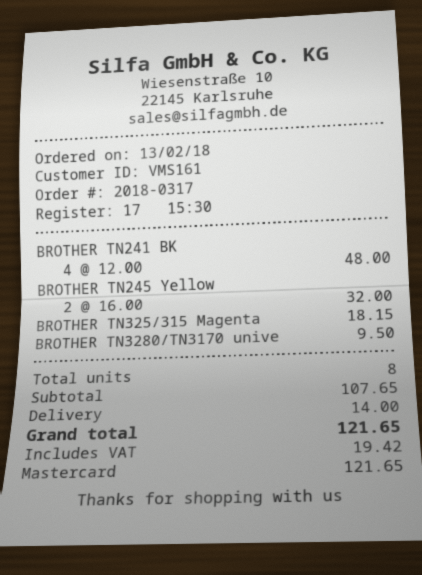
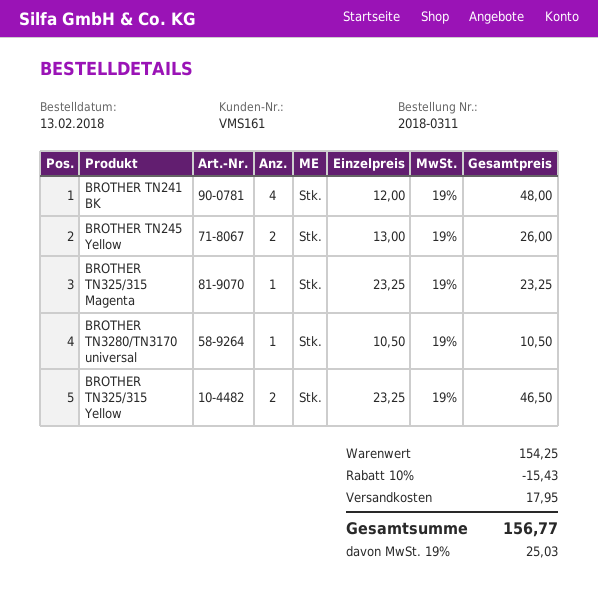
order number: 2018-0317 -> 2018-0311
BROTHER TN245 Yellow: 2 x 16.00 = 32.00 -> 2 x 13.00 = 26.00
BROTHER TN325/315 Magenta: 1 x 18.15 = 18.15 -> 1 x 23.25 = 23.25
BROTHER TN3280/TN3170 unive: 1 x 9.50 = 9.50 -> 1 x 10.50 = 10.50
BROTHER TN325/315 Yellow: none -> 2 x 23.25 = 46.50
subtotal: 107.65 -> 154.25
discount: none -> 10% = 15.43
shipping: 14.00 -> 17.95
tax: 19.42 -> 25.03
total: 121.65 -> 156.77

